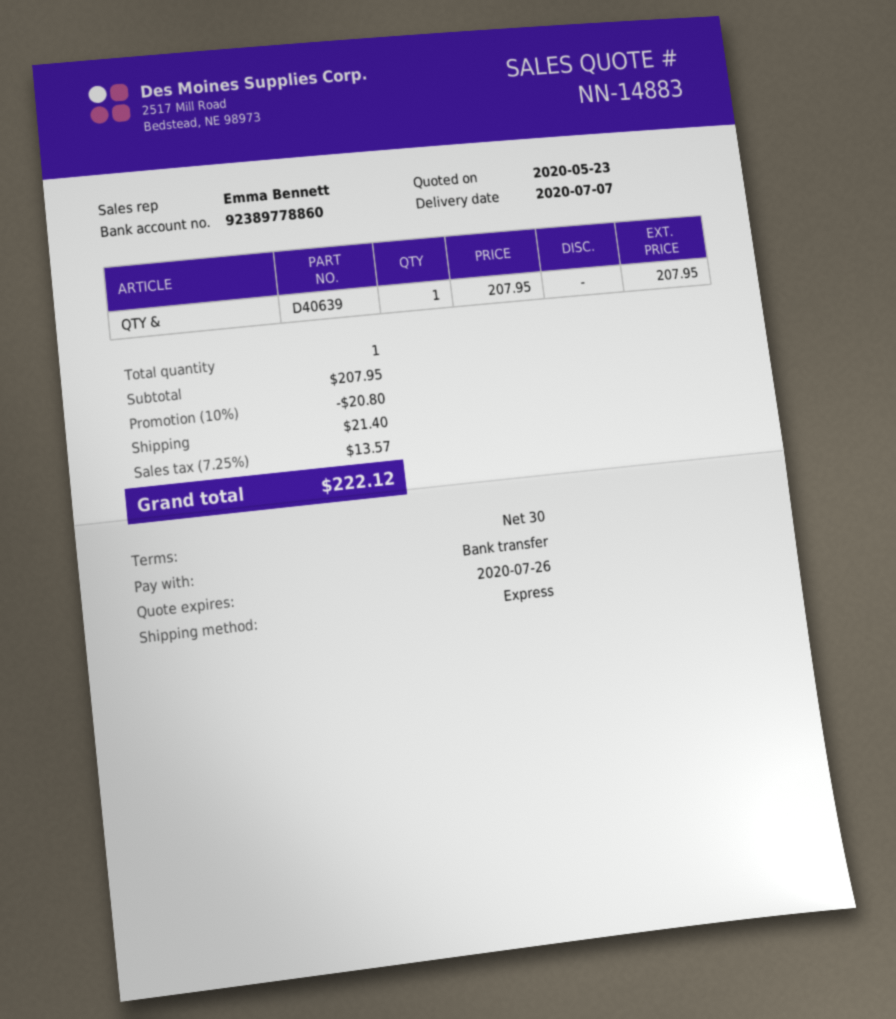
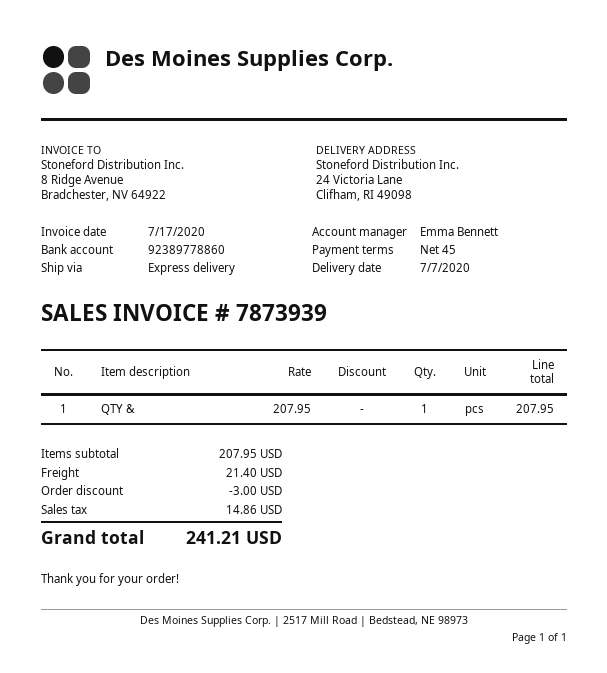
payment terms: 30 days -> 45 days
discount: 20.80 -> 3.00
tax: 13.57 -> 14.86
total: 222.12 -> 241.21

